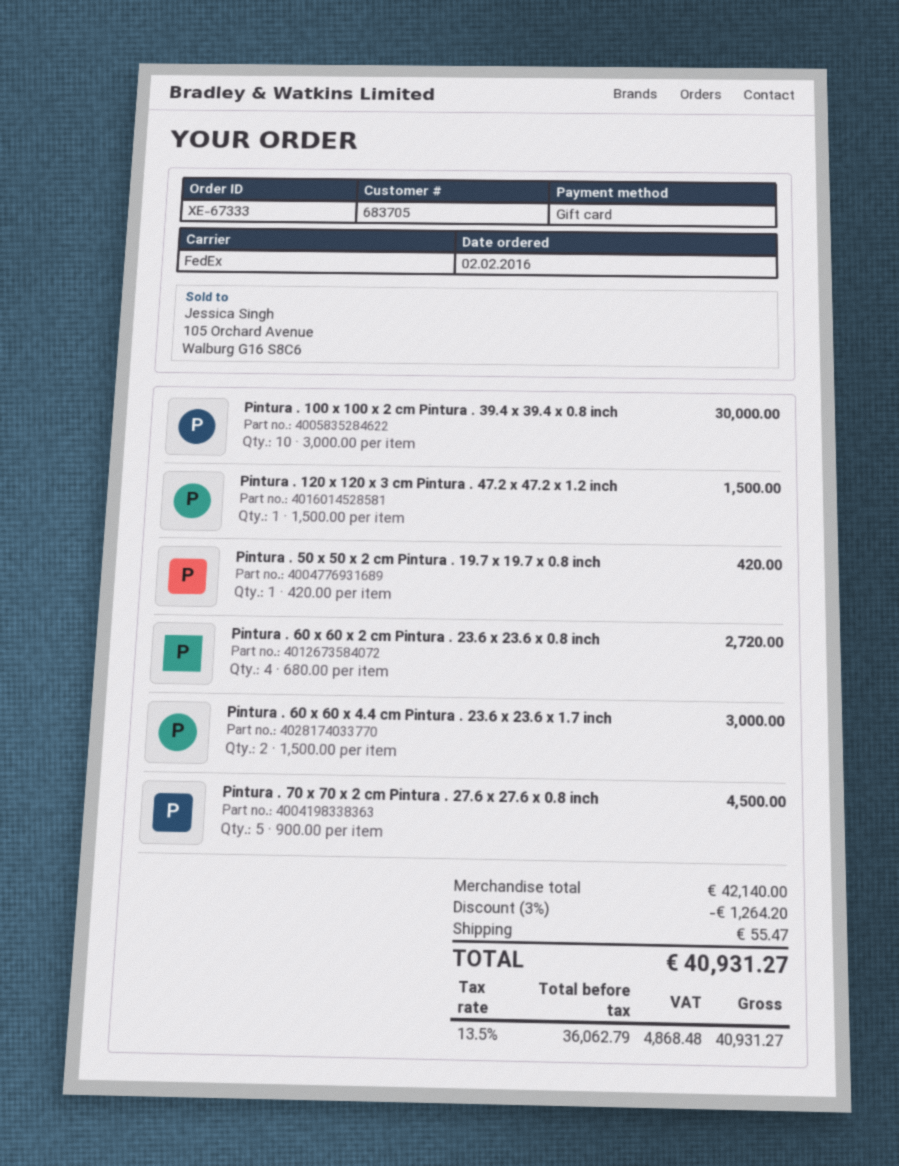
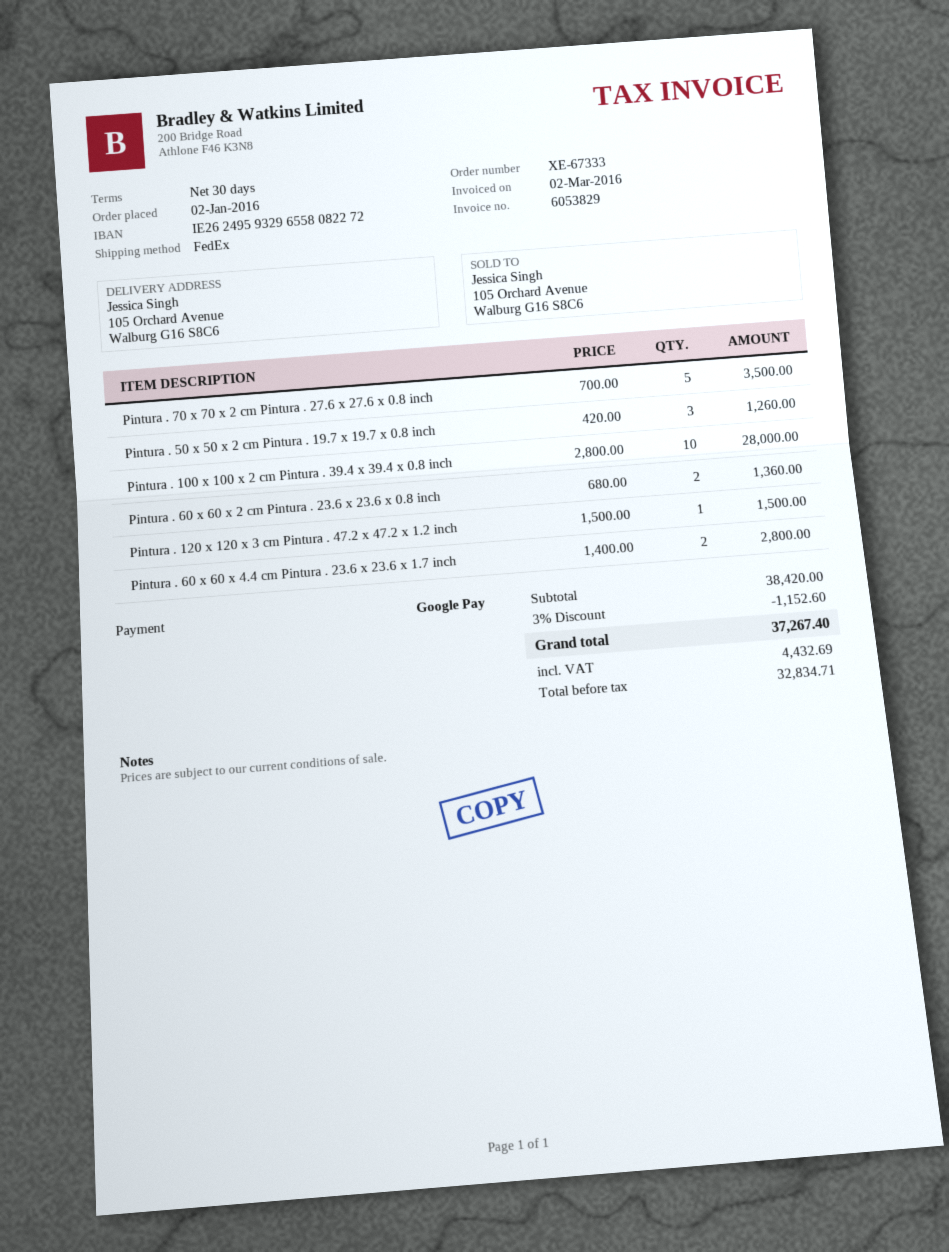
order date: 2016-02-02 -> 2016-01-02
payment method: gift card -> Google Pay
Pintura . 100 x 100 x 2 cm Pintura . 39.4 x 39.4 x 0.8 inch: 10 x 3000.00 = 30000.00 -> 10 x 2800.00 = 28000.00
Pintura . 50 x 50 x 2 cm Pintura . 19.7 x 19.7 x 0.8 inch: 1 x 420.00 = 420.00 -> 3 x 420.00 = 1260.00
Pintura . 60 x 60 x 2 cm Pintura . 23.6 x 23.6 x 0.8 inch: 4 x 680.00 = 2720.00 -> 2 x 680.00 = 1360.00
Pintura . 60 x 60 x 4.4 cm Pintura . 23.6 x 23.6 x 1.7 inch: 2 x 1500.00 = 3000.00 -> 2 x 1400.00 = 2800.00
Pintura . 70 x 70 x 2 cm Pintura . 27.6 x 27.6 x 0.8 inch: 5 x 900.00 = 4500.00 -> 5 x 700.00 = 3500.00
subtotal: 42140.00 -> 38420.00
discount: 3% = 1264.20 -> 3% = 1152.60
shipping: 55.47 -> none
net: 36062.79 -> 32834.71
tax: 4868.48 -> 4432.69
total: 40931.27 -> 37267.40

